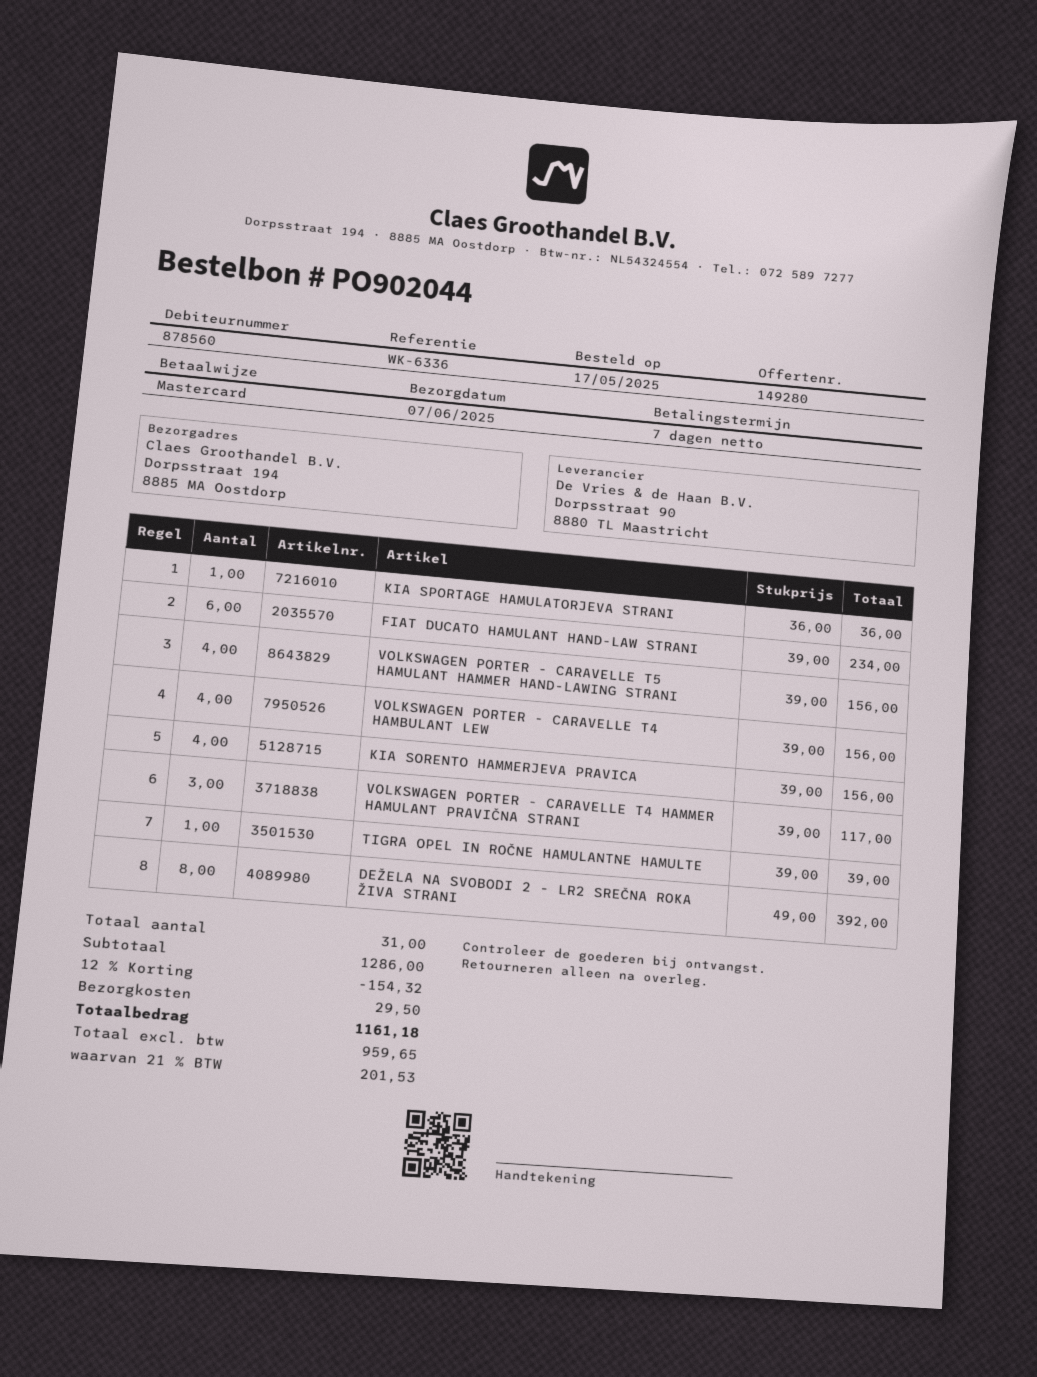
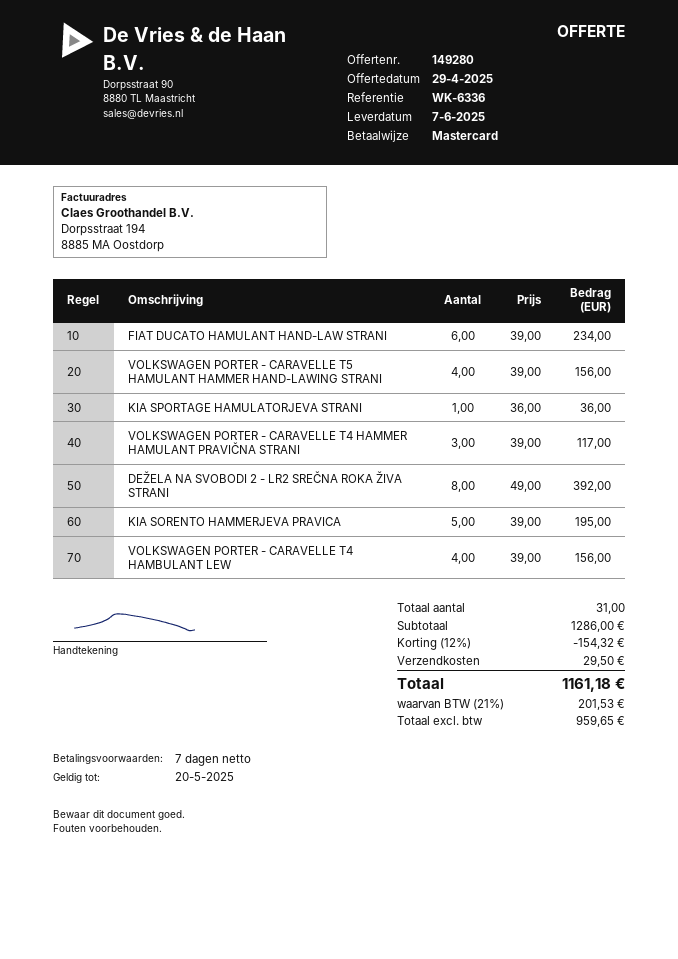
KIA SORENTO HAMMERJEVA PRAVICA: 4 x 39.00 = 156.00 -> 5 x 39.00 = 195.00
TIGRA OPEL IN ROČNE HAMULANTNE HAMULTE: 1 x 39.00 = 39.00 -> none

